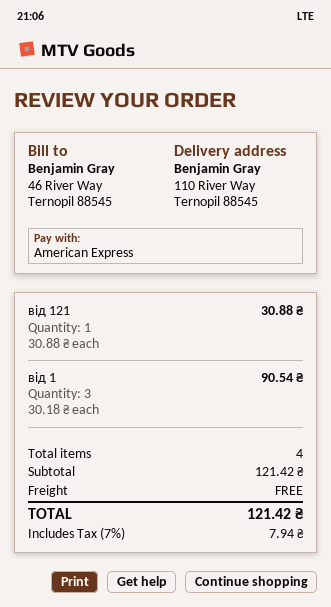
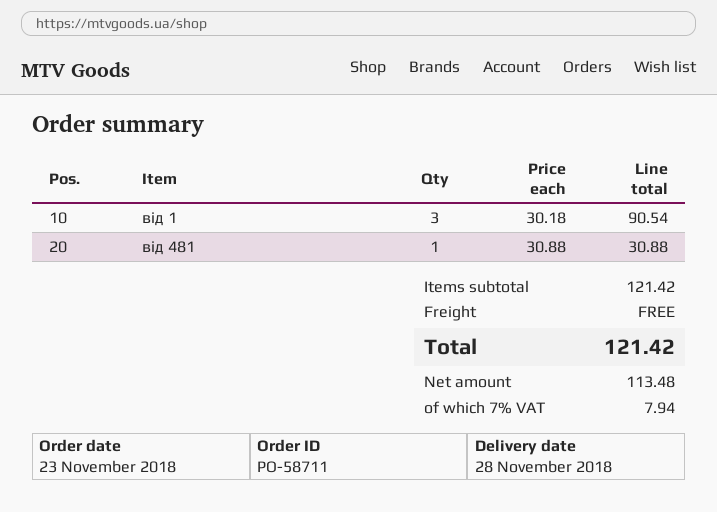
від 121: 1 x 30.88 = 30.88 -> none
від 481: none -> 1 x 30.88 = 30.88

